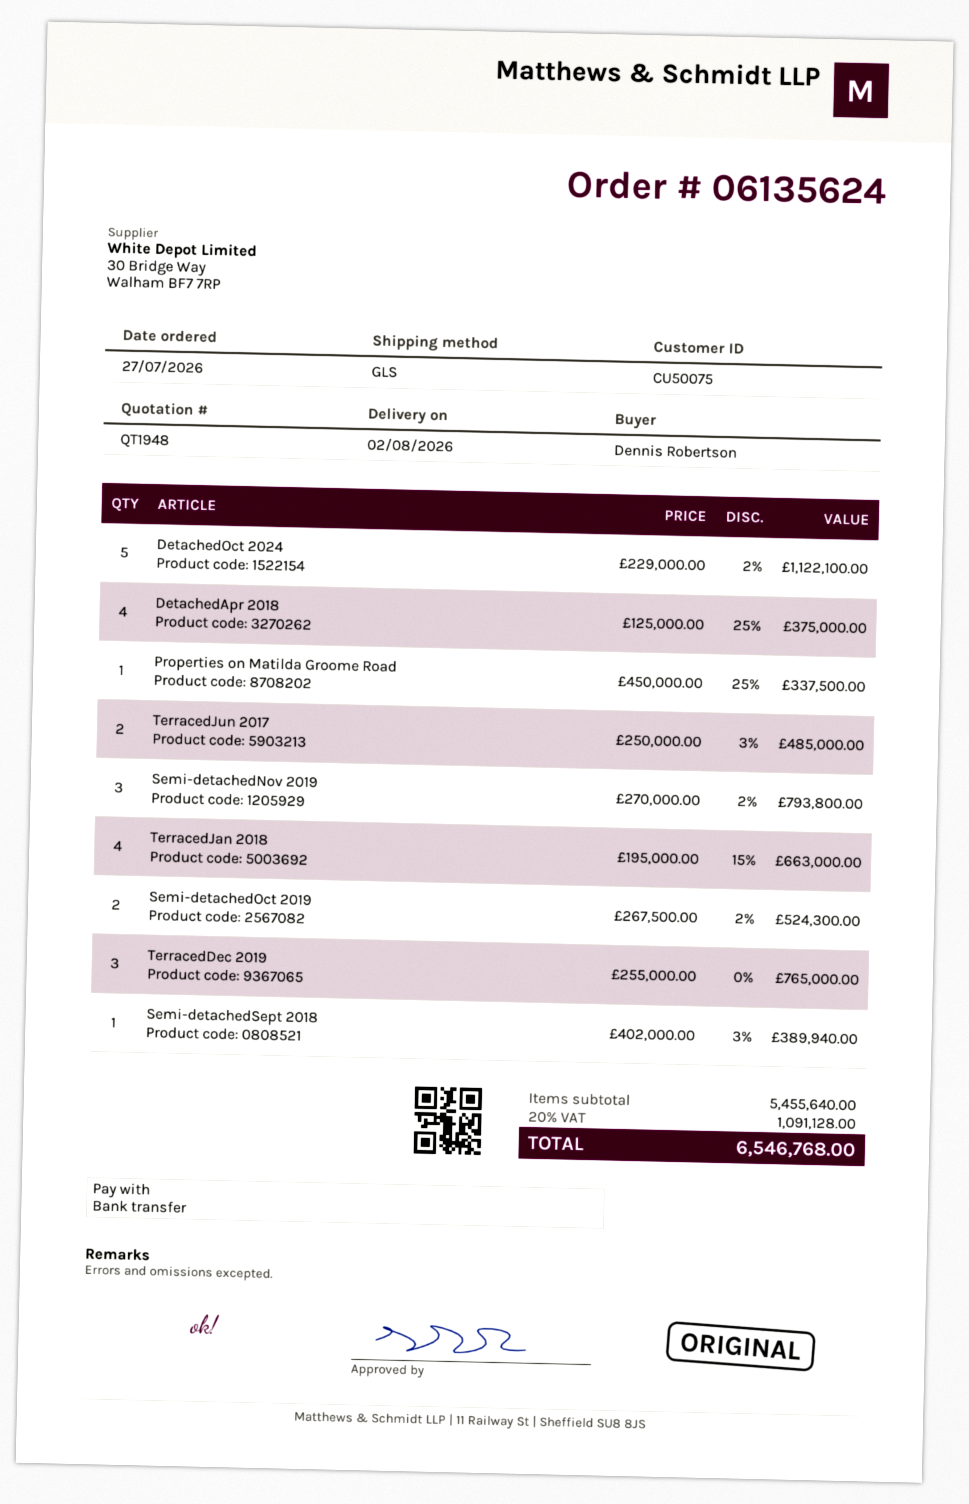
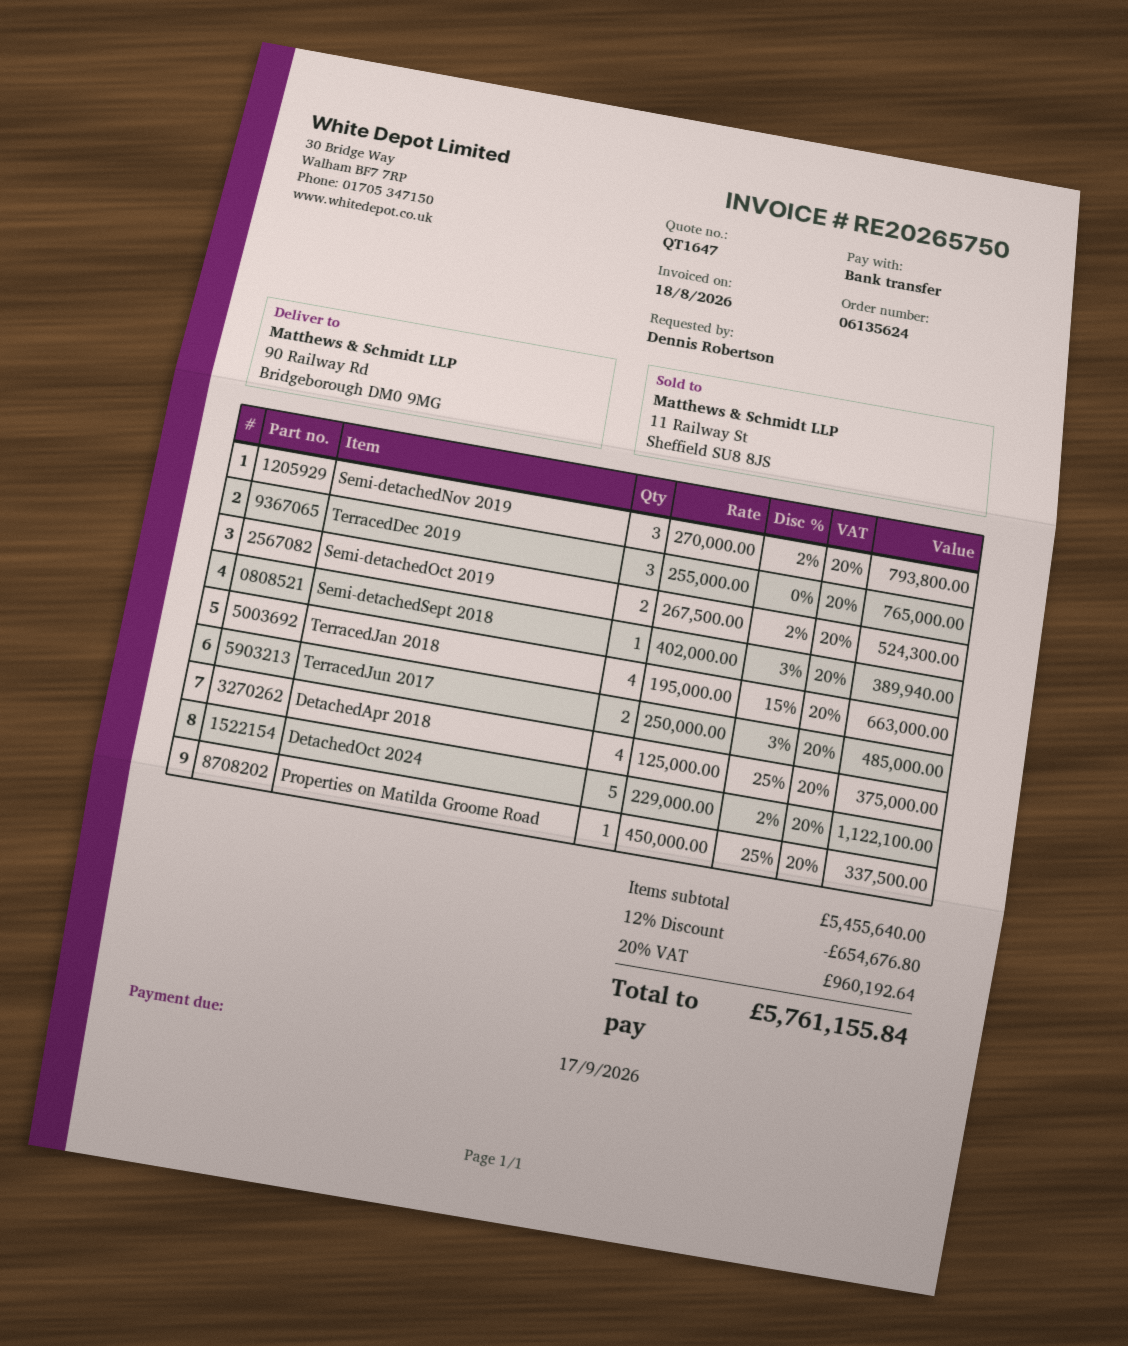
quote number: QT1948 -> QT1647
discount: none -> 12% = 654676.80
tax: 20% = 1091128.00 -> 20% = 960192.64
total: 6546768.00 -> 5761155.84

